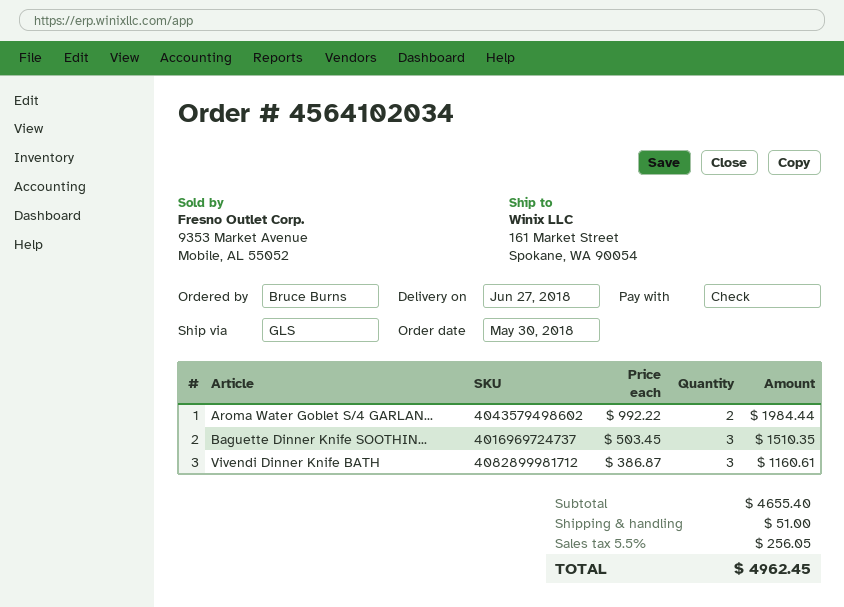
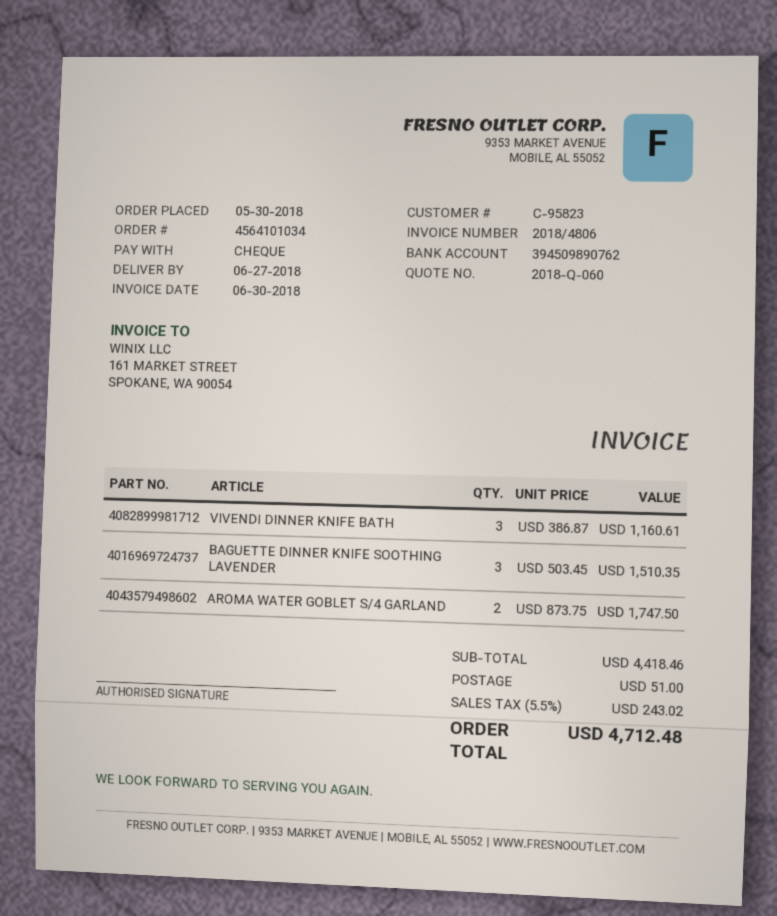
order number: 4564102034 -> 4564101034
Aroma Water Goblet S/4 GARLAN...: 2 x 992.22 = 1984.44 -> 2 x 873.75 = 1747.50
subtotal: 4655.40 -> 4418.46
tax: 5.5% = 256.05 -> 5.5% = 243.02
total: 4962.45 -> 4712.48

